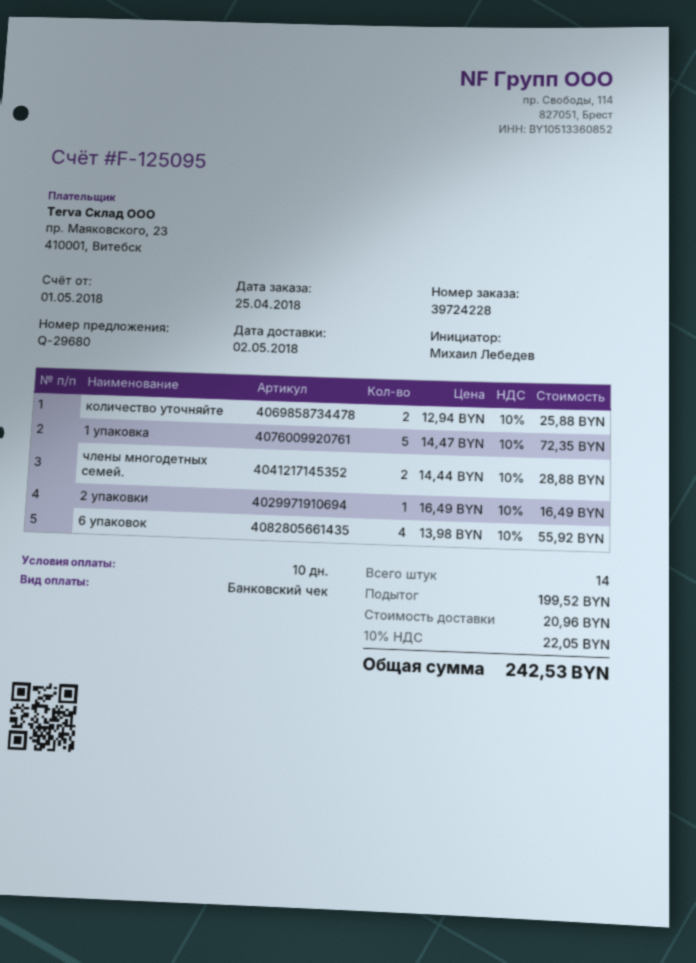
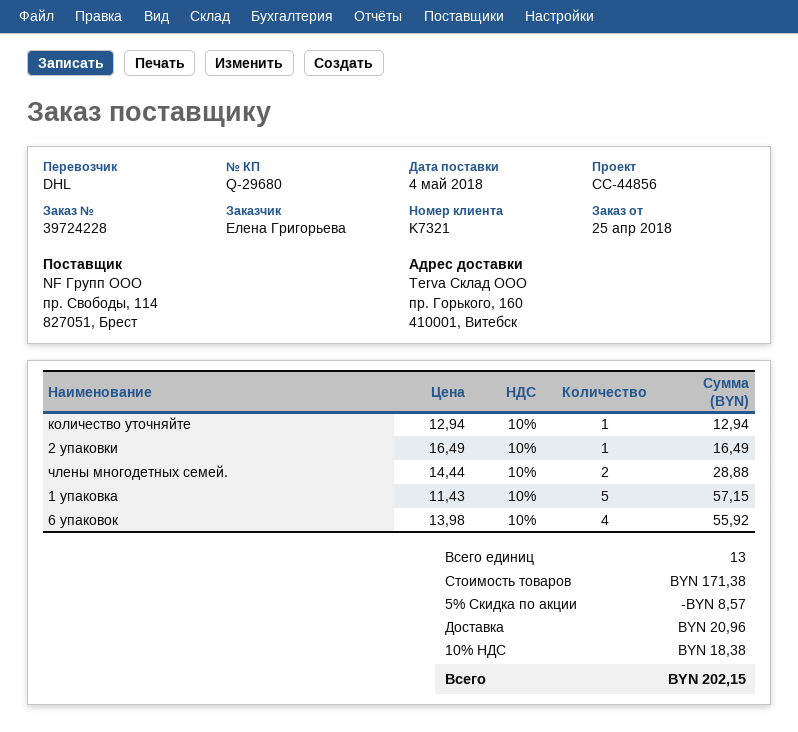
delivery date: 2018-05-02 -> 2018-05-04
ordered by: Михаил Лебедев -> Елена Григорьева
количество уточняйте: 2 x 12.94 = 25.88 -> 1 x 12.94 = 12.94
1 упаковка: 5 x 14.47 = 72.35 -> 5 x 11.43 = 57.15
total quantity: 14 -> 13
subtotal: 199.52 -> 171.38
discount: none -> 5% = 8.57
tax: 10% = 22.05 -> 10% = 18.38
total: 242.53 -> 202.15

